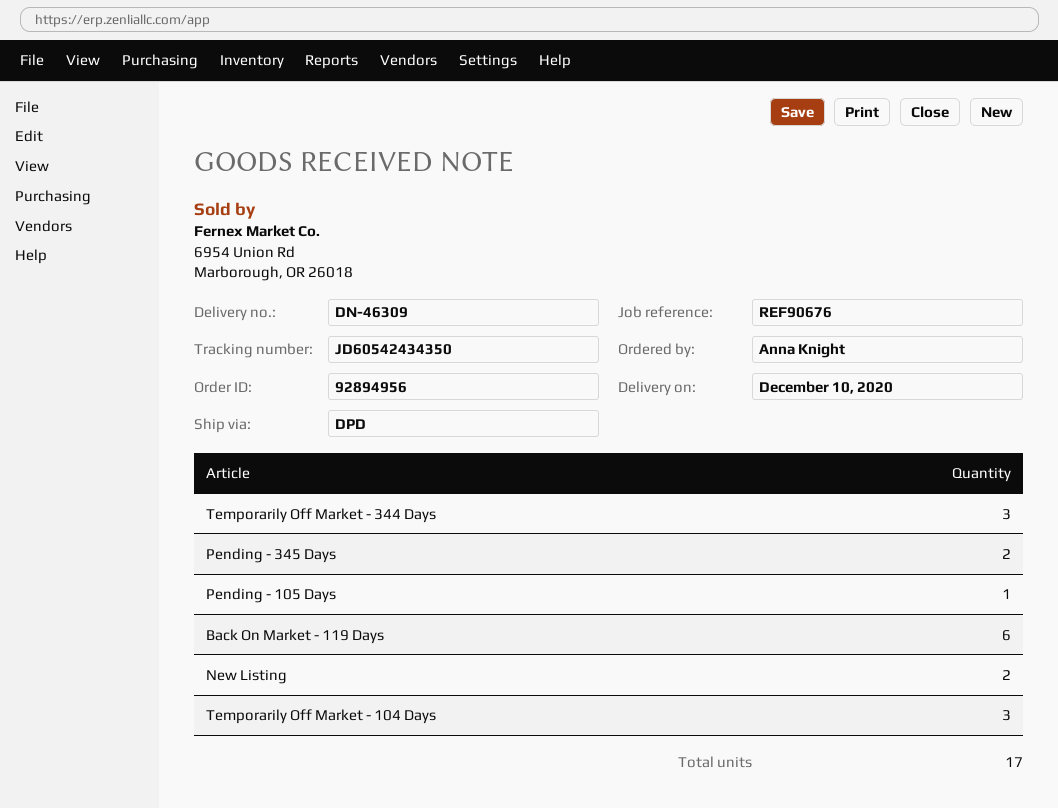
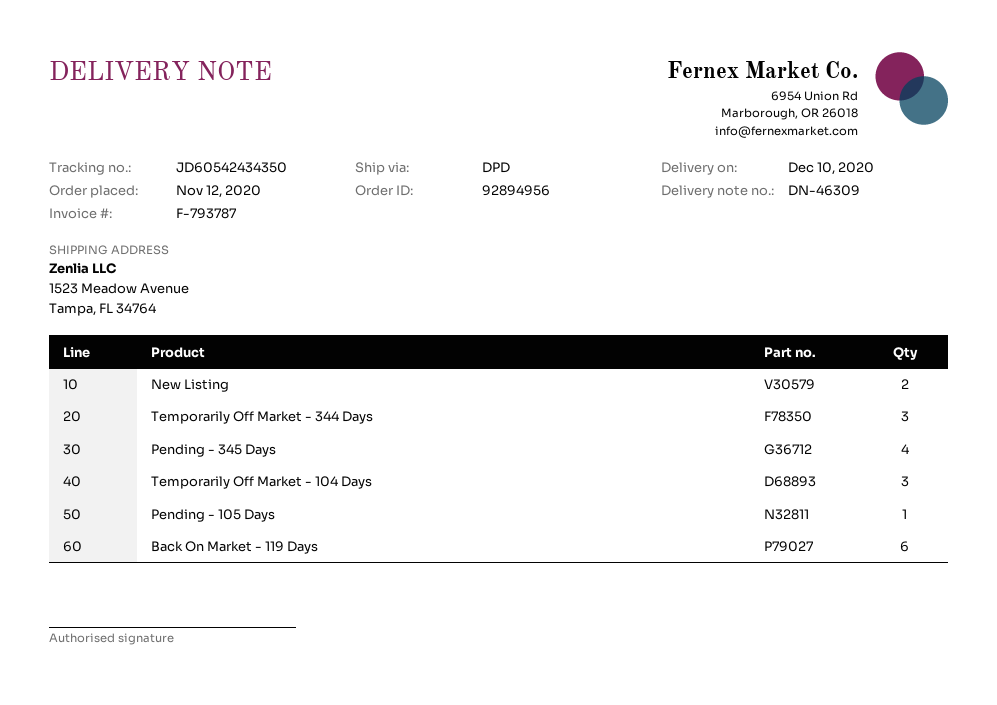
Pending - 345 Days: 2 -> 4

